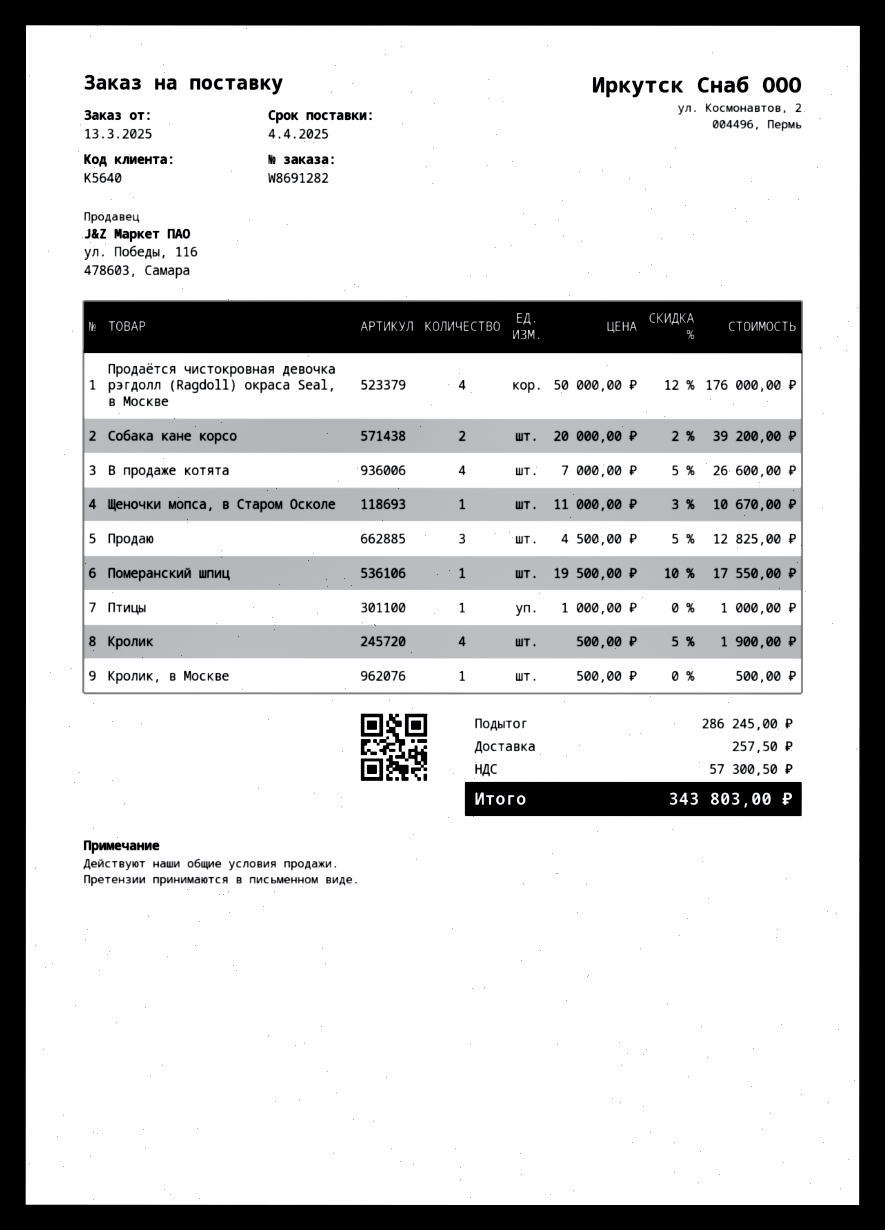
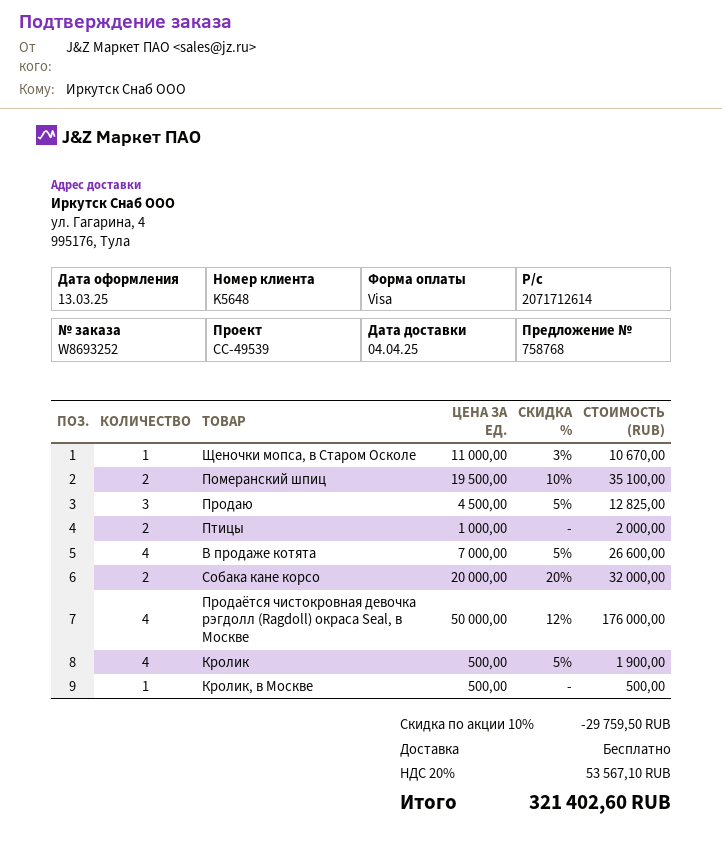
order number: W8691282 -> W8693252
customer number: K5640 -> K5648
Собака кане корсо: 2 x 20000.00 - 2% = 39200.00 -> 2 x 20000.00 - 20% = 32000.00
Померанский шпиц: 1 x 19500.00 - 10% = 17550.00 -> 2 x 19500.00 - 10% = 35100.00
Птицы: 1 x 1000.00 = 1000.00 -> 2 x 1000.00 = 2000.00
discount: none -> 10% = 29759.50
shipping: 257.50 -> 0.00
tax: 57300.50 -> 53567.10
total: 343803.00 -> 321402.60

